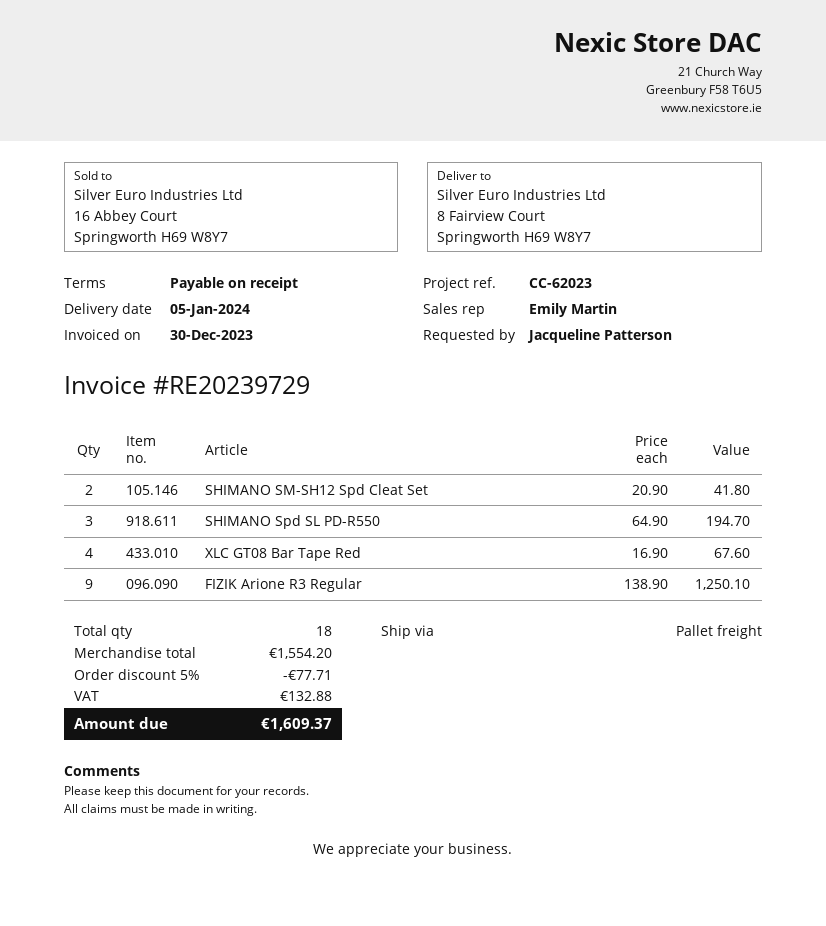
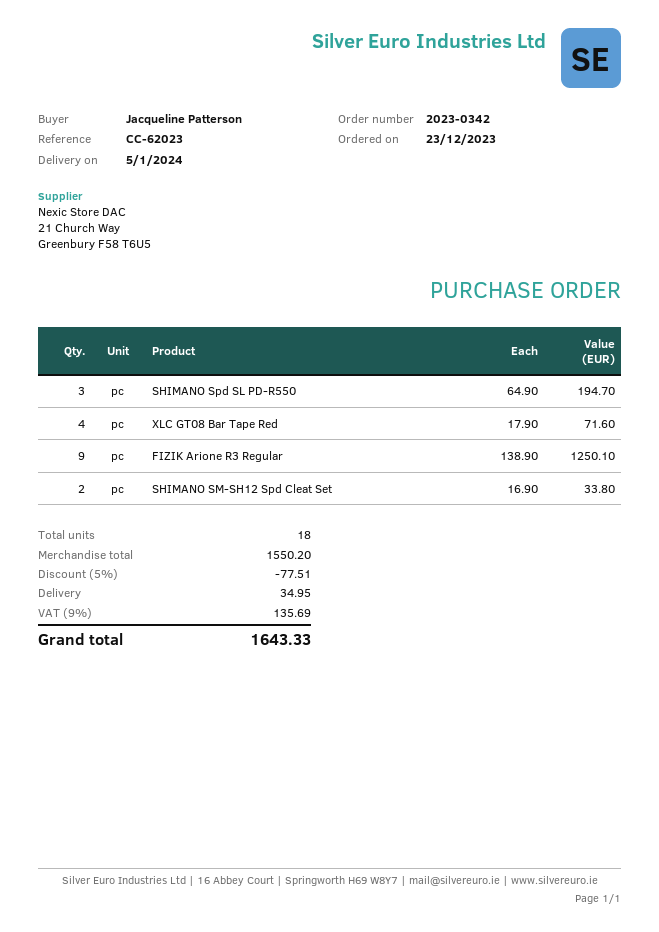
SHIMANO SM-SH12 Spd Cleat Set: 2 x 20.90 = 41.80 -> 2 x 16.90 = 33.80
XLC GT08 Bar Tape Red: 4 x 16.90 = 67.60 -> 4 x 17.90 = 71.60
subtotal: 1554.20 -> 1550.20
discount: 5% = 77.71 -> 5% = 77.51
shipping: none -> 34.95
tax: 132.88 -> 135.69
total: 1609.37 -> 1643.33

